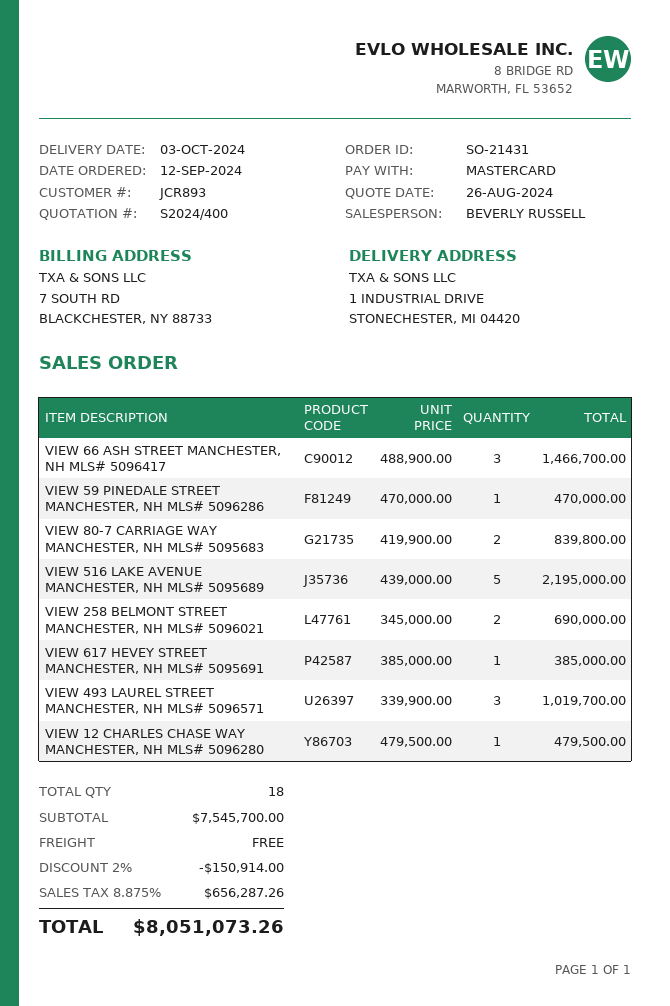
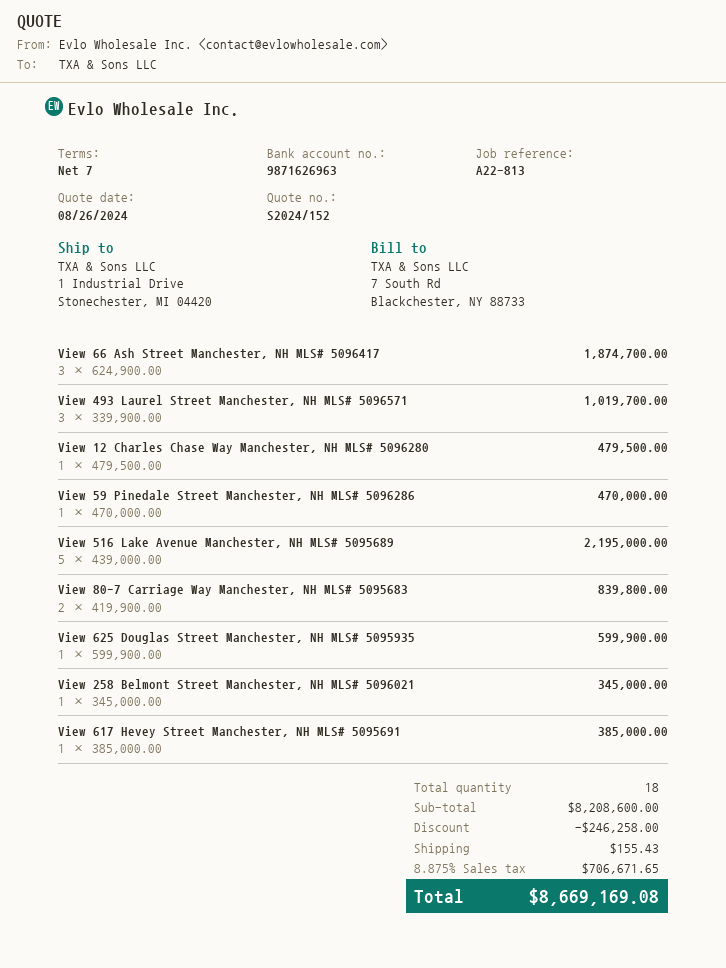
quote number: S2024/400 -> S2024/152
VIEW 66 ASH STREET MANCHESTER, NH MLS# 5096417: 3 x 488900.00 = 1466700.00 -> 3 x 624900.00 = 1874700.00
VIEW 258 BELMONT STREET MANCHESTER, NH MLS# 5096021: 2 x 345000.00 = 690000.00 -> 1 x 345000.00 = 345000.00
View 625 Douglas Street Manchester, NH MLS# 5095935: none -> 1 x 599900.00 = 599900.00
subtotal: 7545700.00 -> 8208600.00
discount: 150914.00 -> 246258.00
shipping: 0.00 -> 155.43
tax: 8.875% = 656287.26 -> 8.875% = 706671.65
total: 8051073.26 -> 8669169.08

